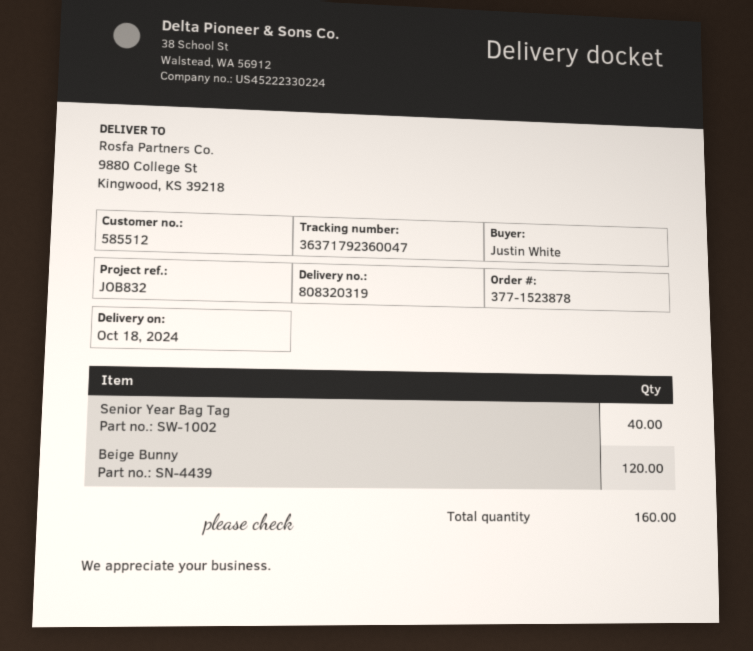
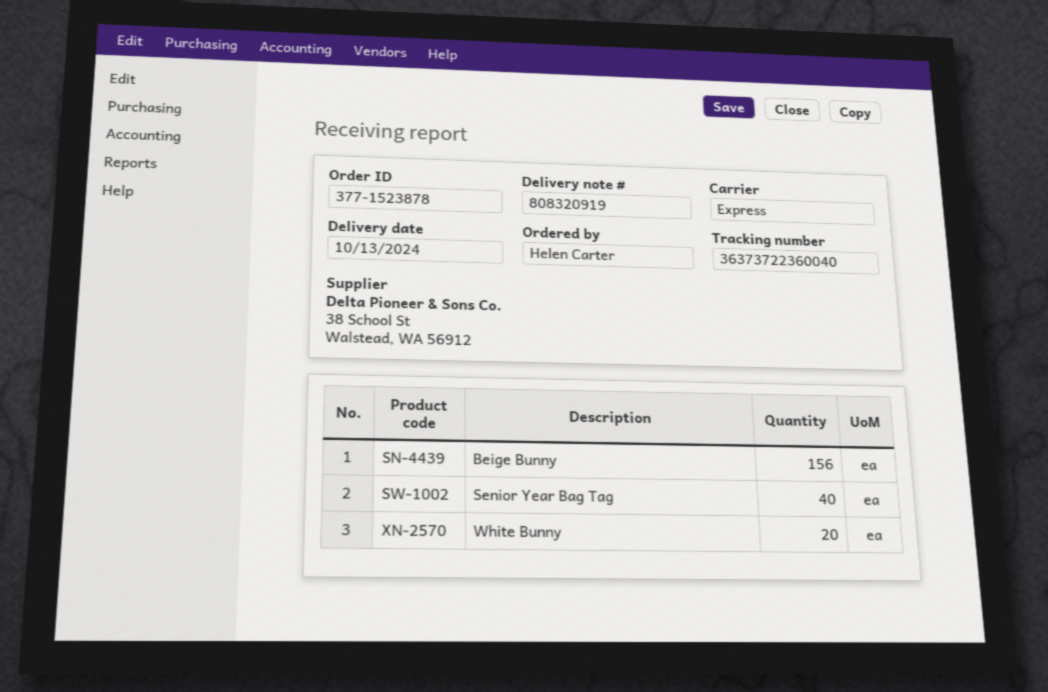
delivery note number: 808320319 -> 808320919
delivery date: 2024-10-18 -> 2024-10-13
ordered by: Justin White -> Helen Carter
tracking number: 36371792360047 -> 36373722360040
Beige Bunny: 120 -> 156
White Bunny: none -> 20

